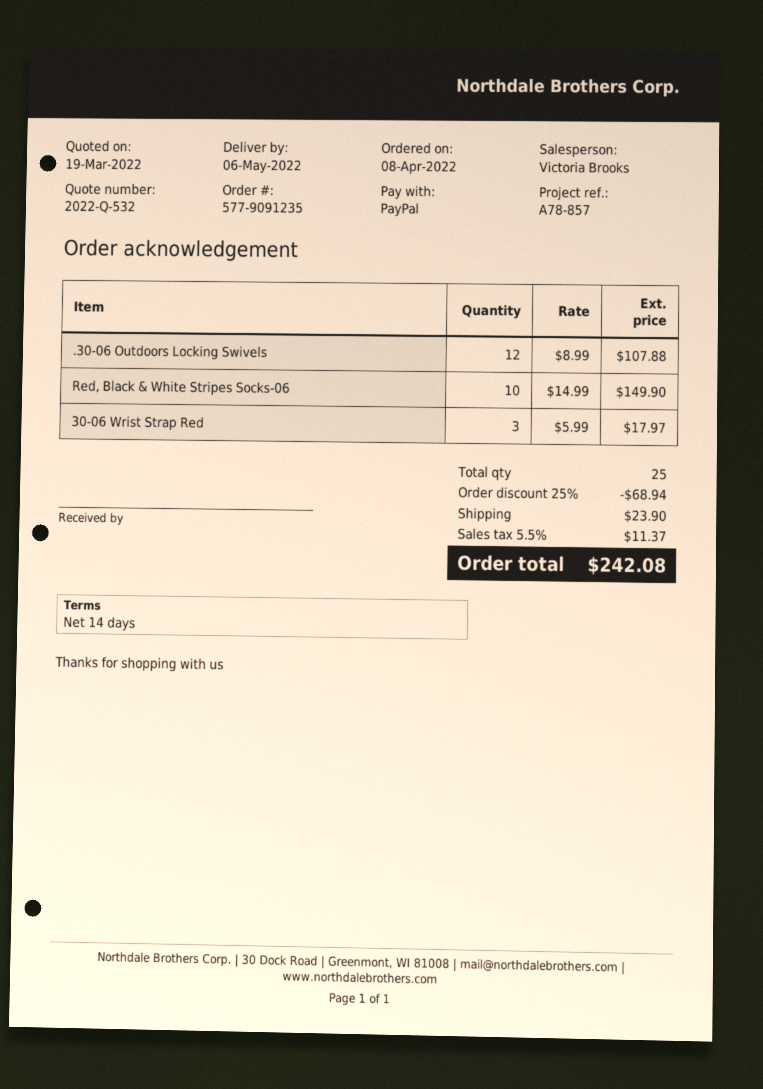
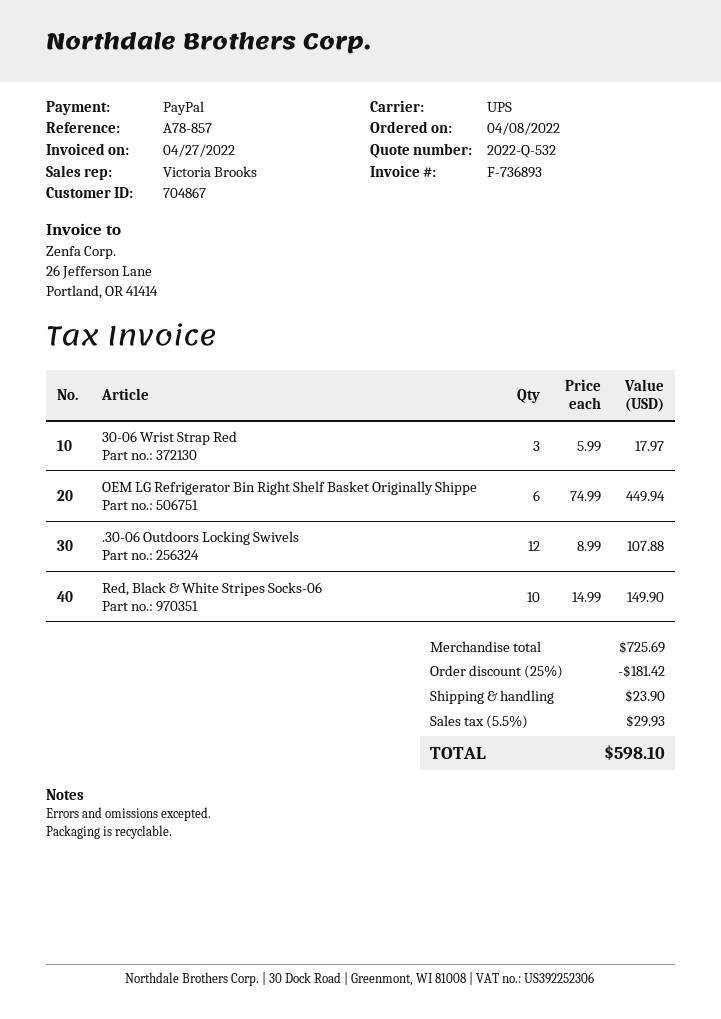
OEM LG Refrigerator Bin Right Shelf Basket Originally Shippe: none -> 6 x 74.99 = 449.94
discount: 25% = 68.94 -> 25% = 181.42
tax: 5.5% = 11.37 -> 5.5% = 29.93
total: 242.08 -> 598.10

